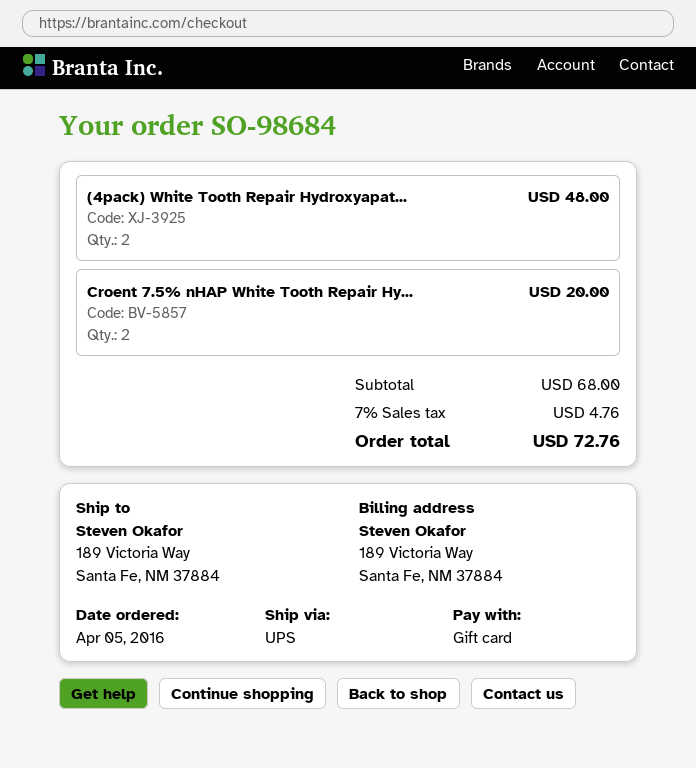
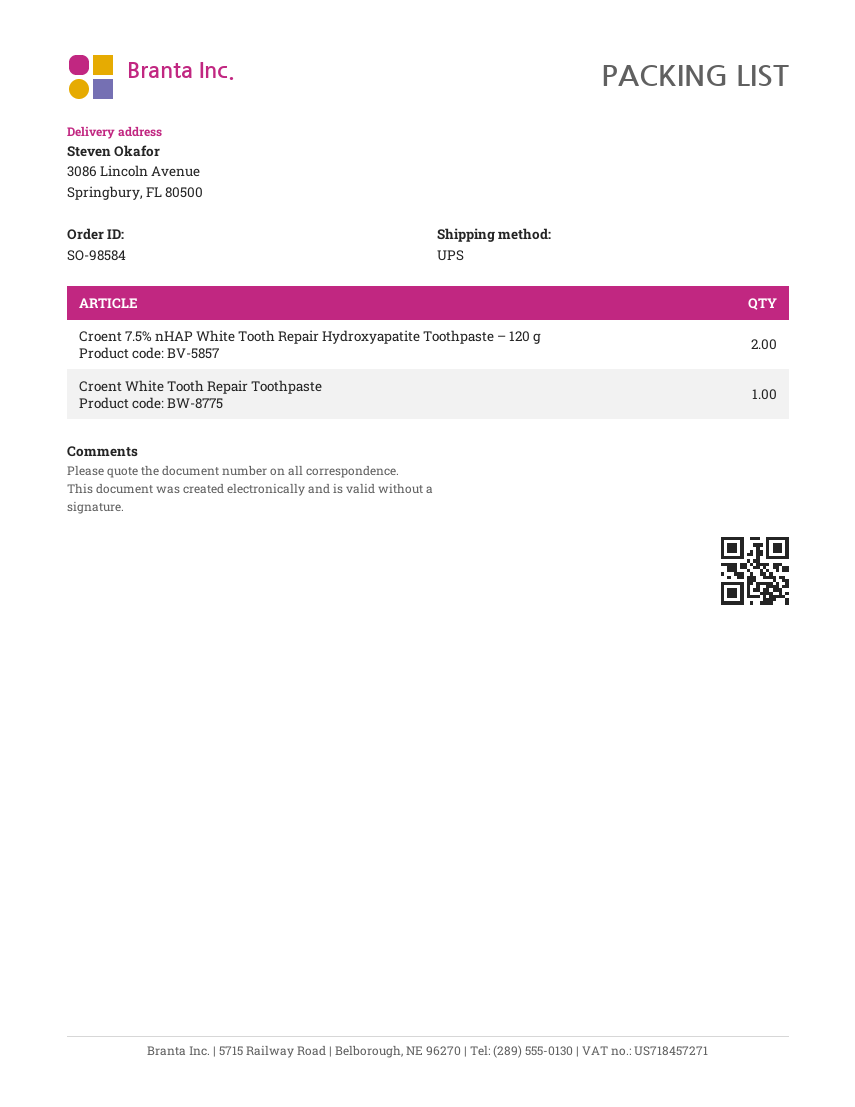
order number: SO-98684 -> SO-98584
ship to: 189 Victoria Way, Santa Fe, NM 37884 -> 3086 Lincoln Avenue, Springbury, FL 80500
(4pack) White Tooth Repair Hydroxyapat...: 2 -> none
Croent White Tooth Repair Toothpaste: none -> 1

